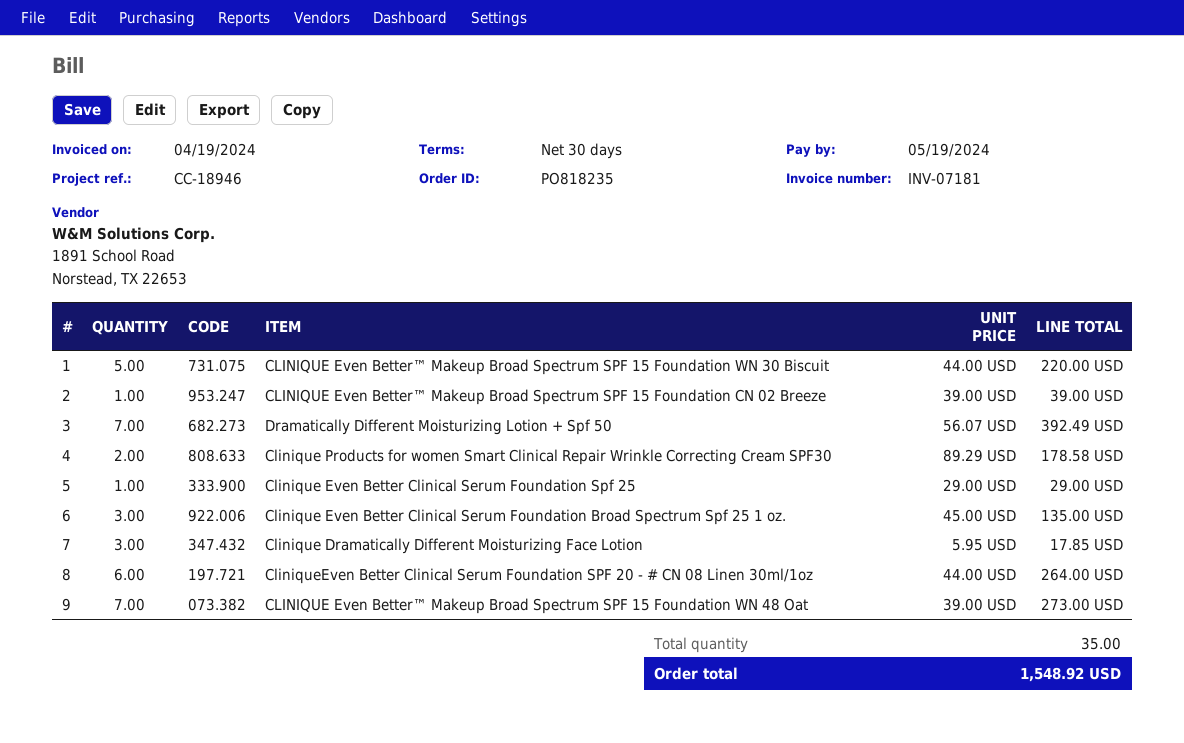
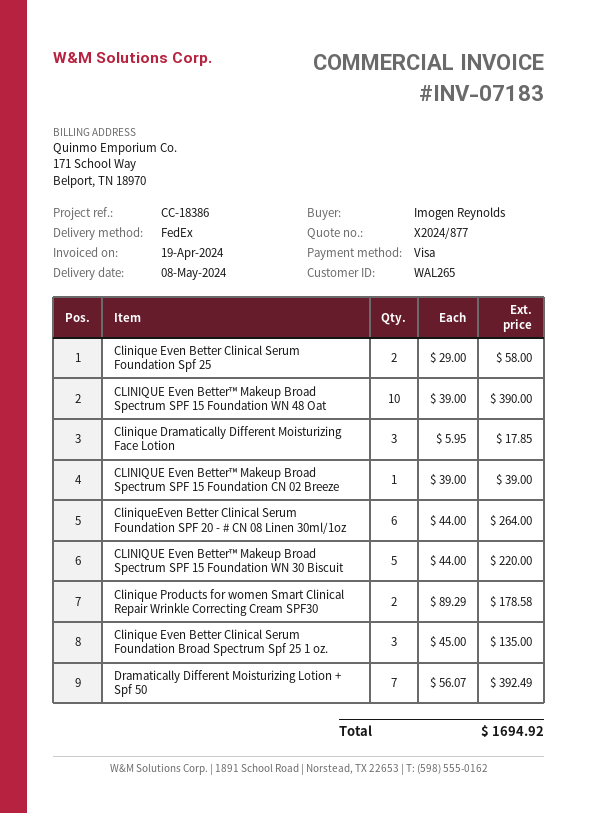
invoice number: INV-07181 -> INV-07183
reference: CC-18946 -> CC-18386
Clinique Even Better Clinical Serum Foundation Spf 25: 1 x 29.00 = 29.00 -> 2 x 29.00 = 58.00
CLINIQUE Even Better™ Makeup Broad Spectrum SPF 15 Foundation WN 48 Oat: 7 x 39.00 = 273.00 -> 10 x 39.00 = 390.00
total: 1548.92 -> 1694.92

